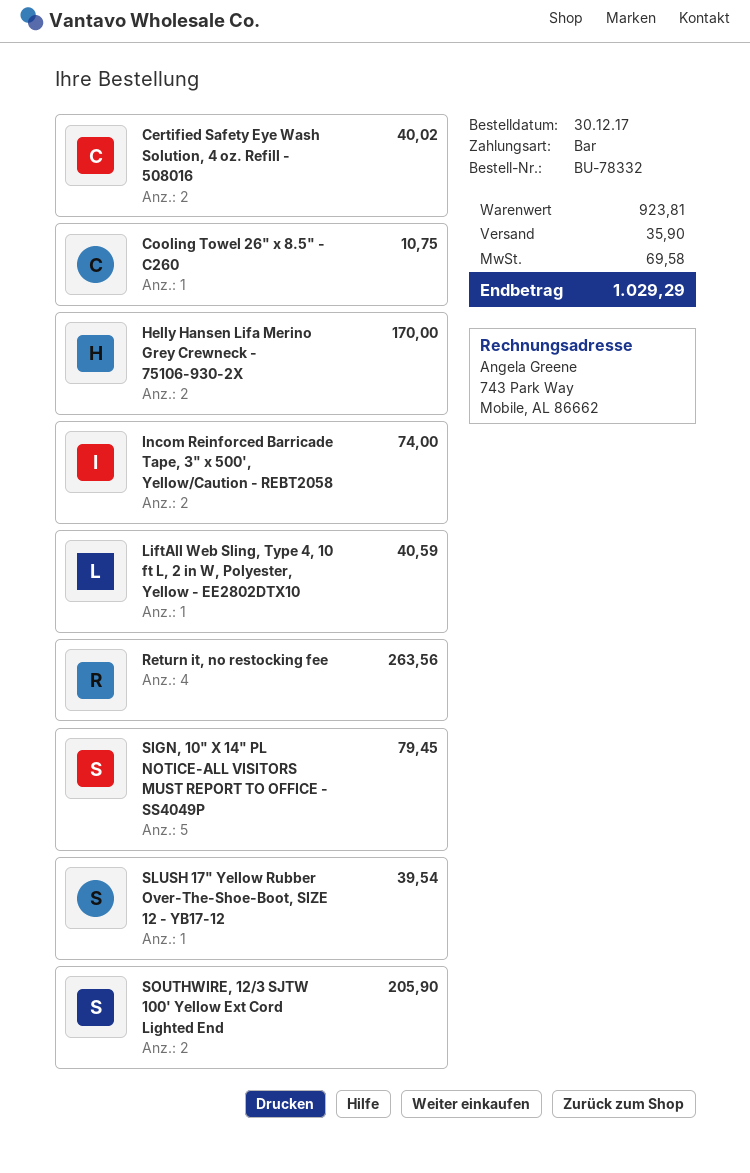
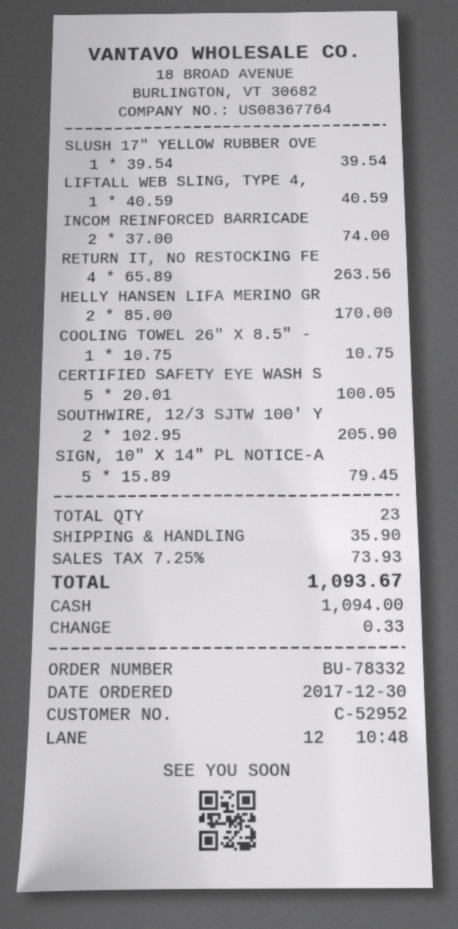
Certified Safety Eye Wash Solution, 4 oz. Refill - 508016: 2 for 40.02 -> 5 for 100.05
tax: 69.58 -> 73.93
total: 1029.29 -> 1093.67

